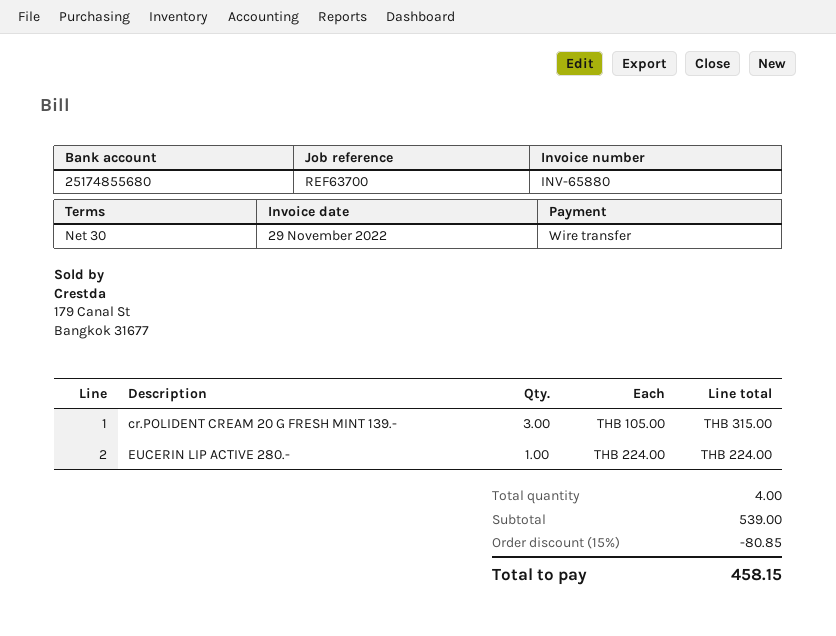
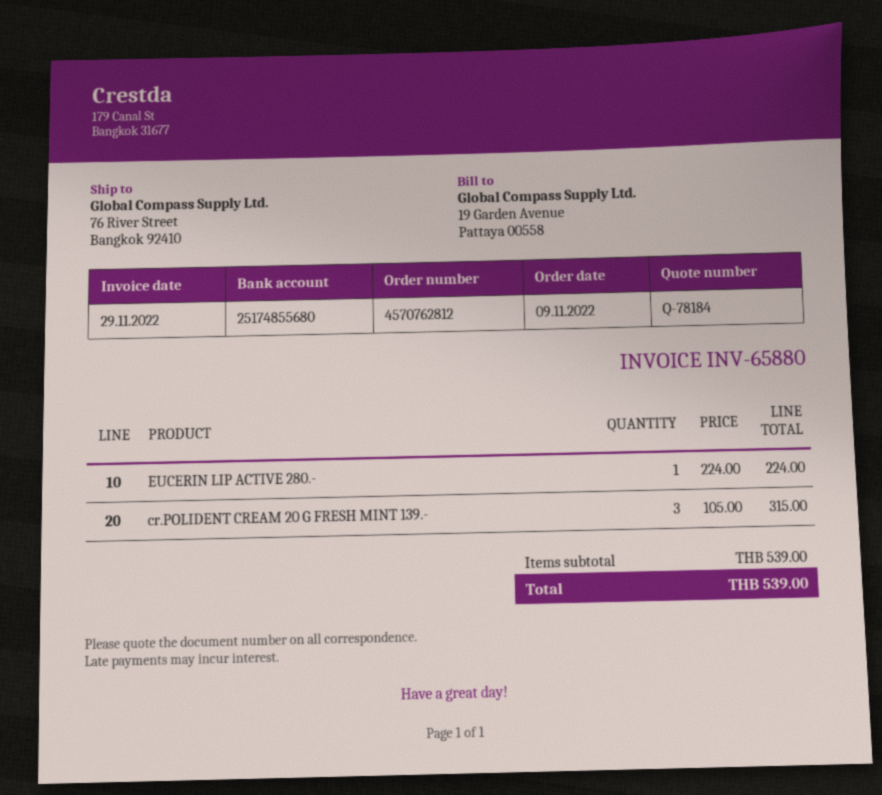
discount: 15% = 80.85 -> none
total: 458.15 -> 539.00

